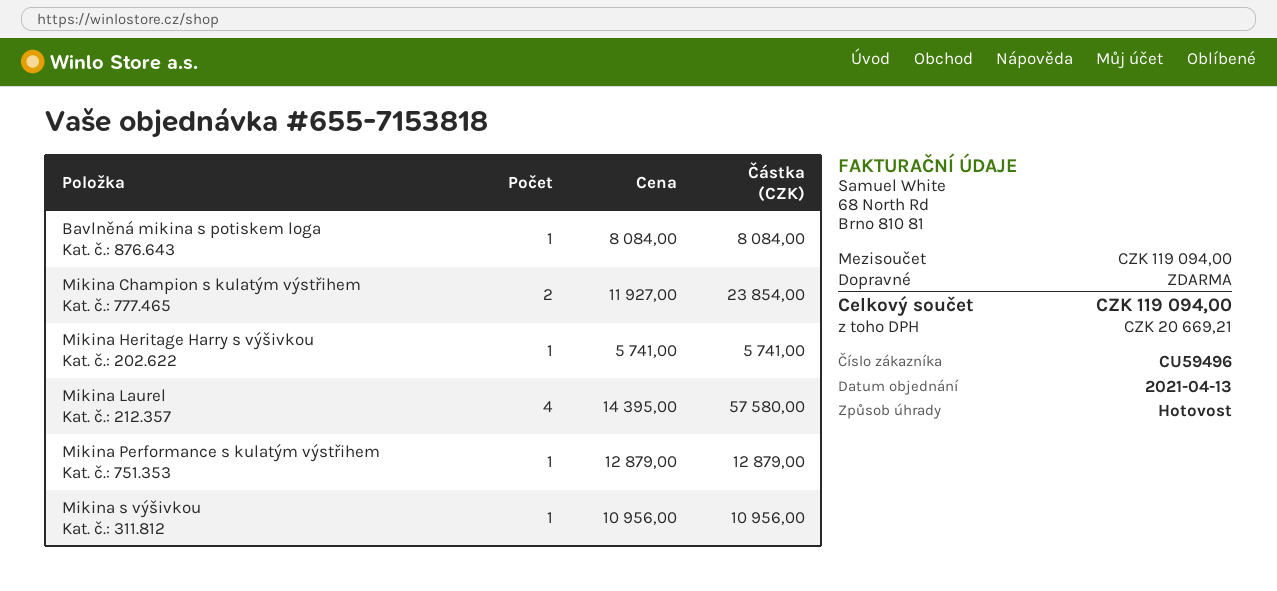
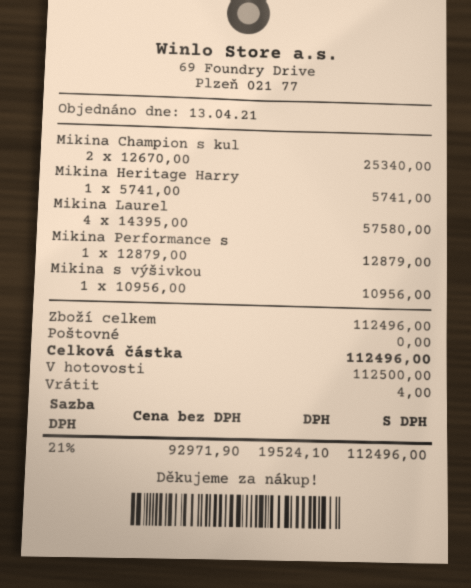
Bavlněná mikina s potiskem loga: 1 x 8084.00 = 8084.00 -> none
Mikina Champion s kulatým výstřihem: 2 x 11927.00 = 23854.00 -> 2 x 12670.00 = 25340.00
subtotal: 119094.00 -> 112496.00
tax: 20669.21 -> 19524.10
total: 119094.00 -> 112496.00

